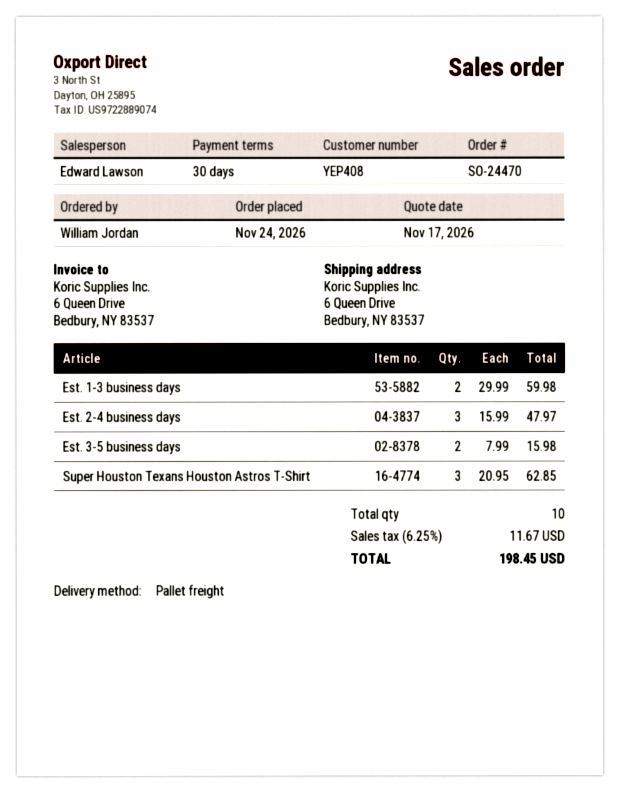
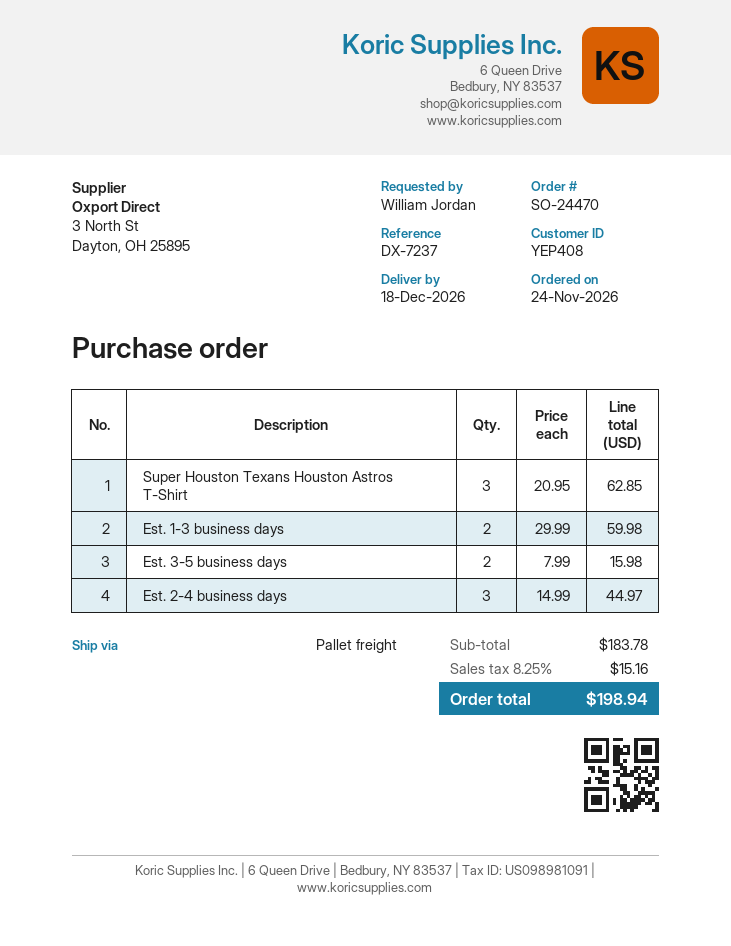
Est. 2-4 business days: 3 x 15.99 = 47.97 -> 3 x 14.99 = 44.97
tax: 6.25% = 11.67 -> 8.25% = 15.16
total: 198.45 -> 198.94

